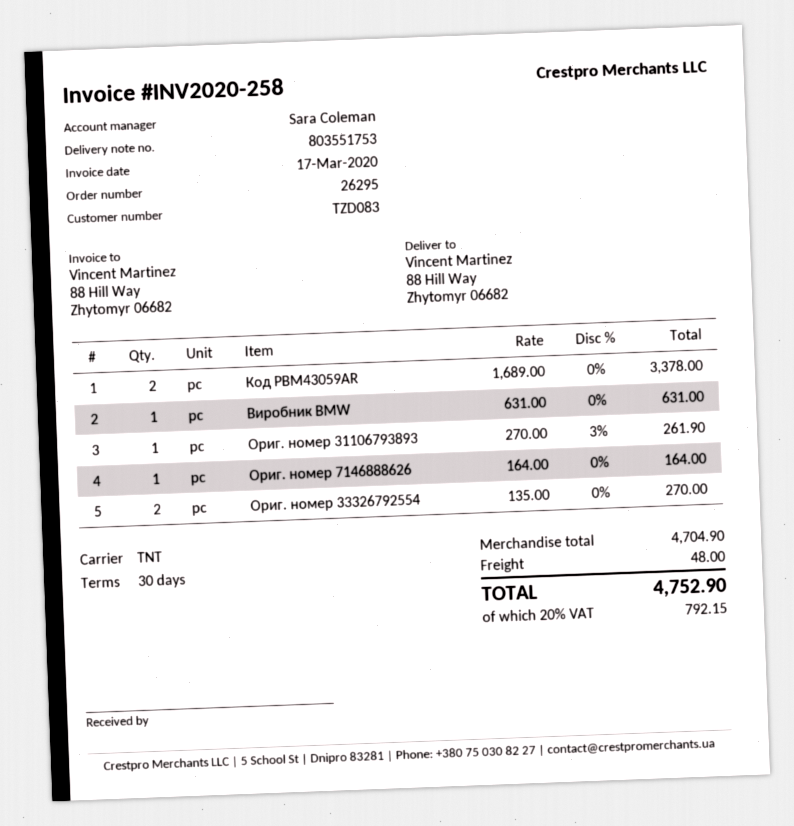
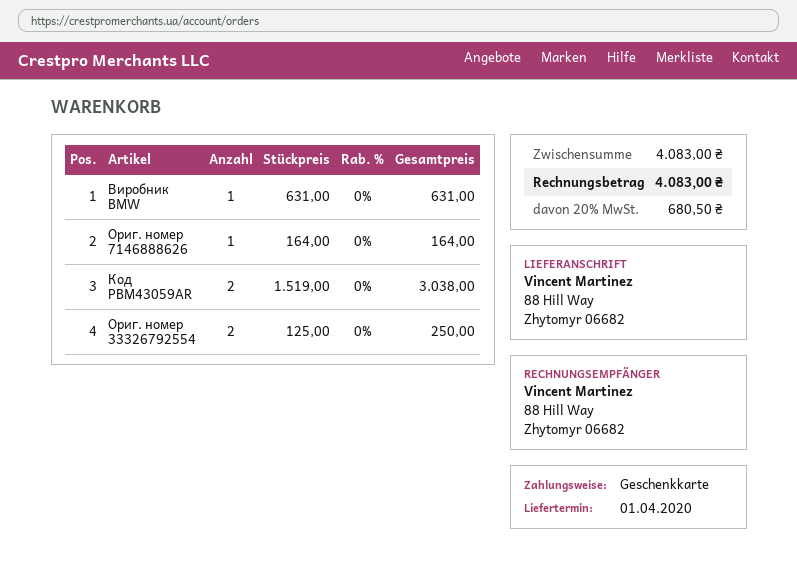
Код PBM43059AR: 2 x 1689.00 = 3378.00 -> 2 x 1519.00 = 3038.00
Ориг. номер 31106793893: 1 x 270.00 - 3% = 261.90 -> none
Ориг. номер 33326792554: 2 x 135.00 = 270.00 -> 2 x 125.00 = 250.00
subtotal: 4704.90 -> 4083.00
shipping: 48.00 -> none
tax: 20% = 792.15 -> 20% = 680.50
total: 4752.90 -> 4083.00

